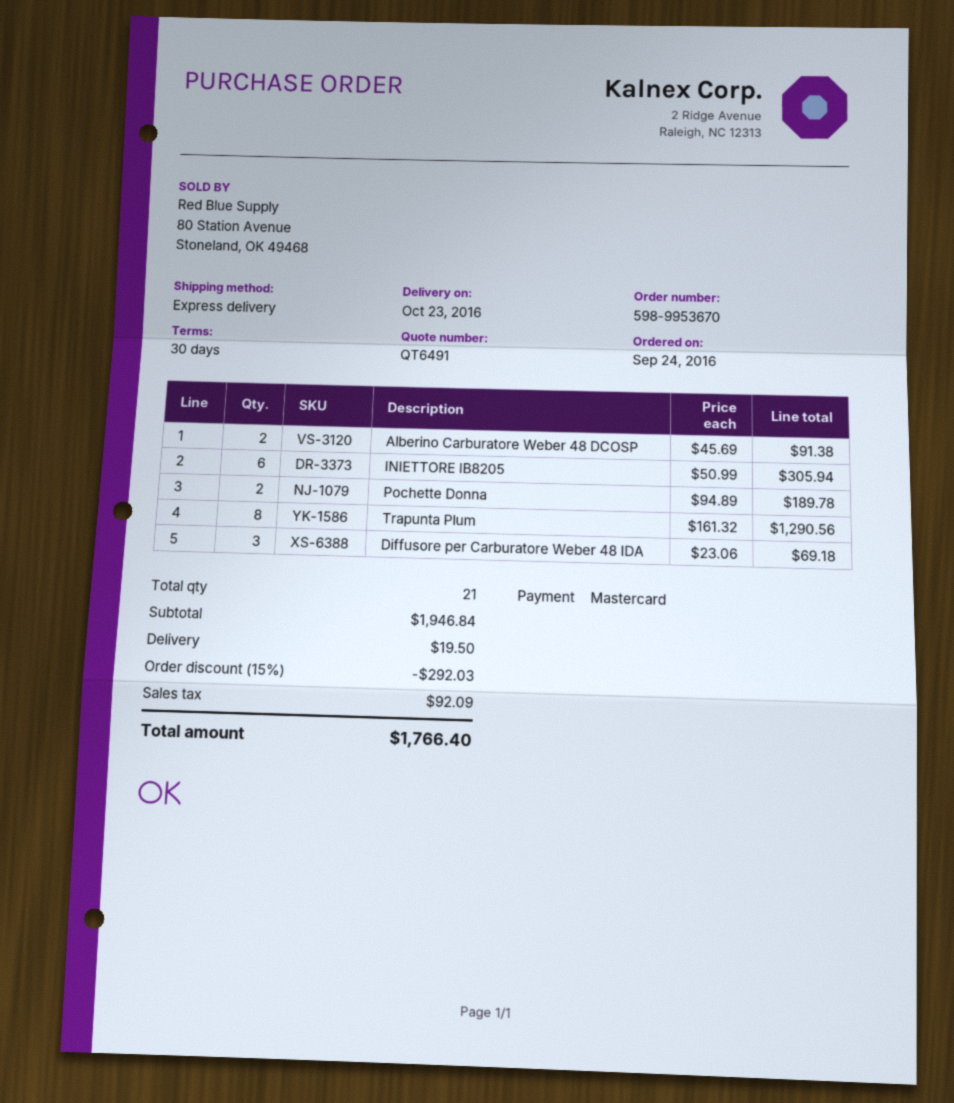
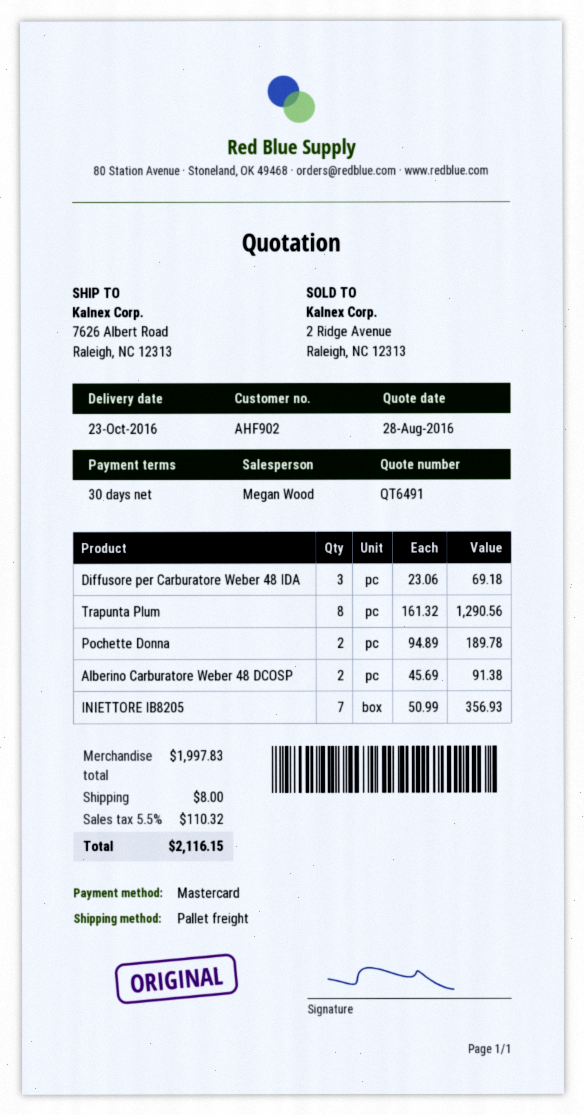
shipping method: express -> pallet freight
INIETTORE IB8205: 6 x 50.99 = 305.94 -> 7 x 50.99 = 356.93
subtotal: 1946.84 -> 1997.83
discount: 15% = 292.03 -> none
shipping: 19.50 -> 8.00
tax: 92.09 -> 110.32
total: 1766.40 -> 2116.15

